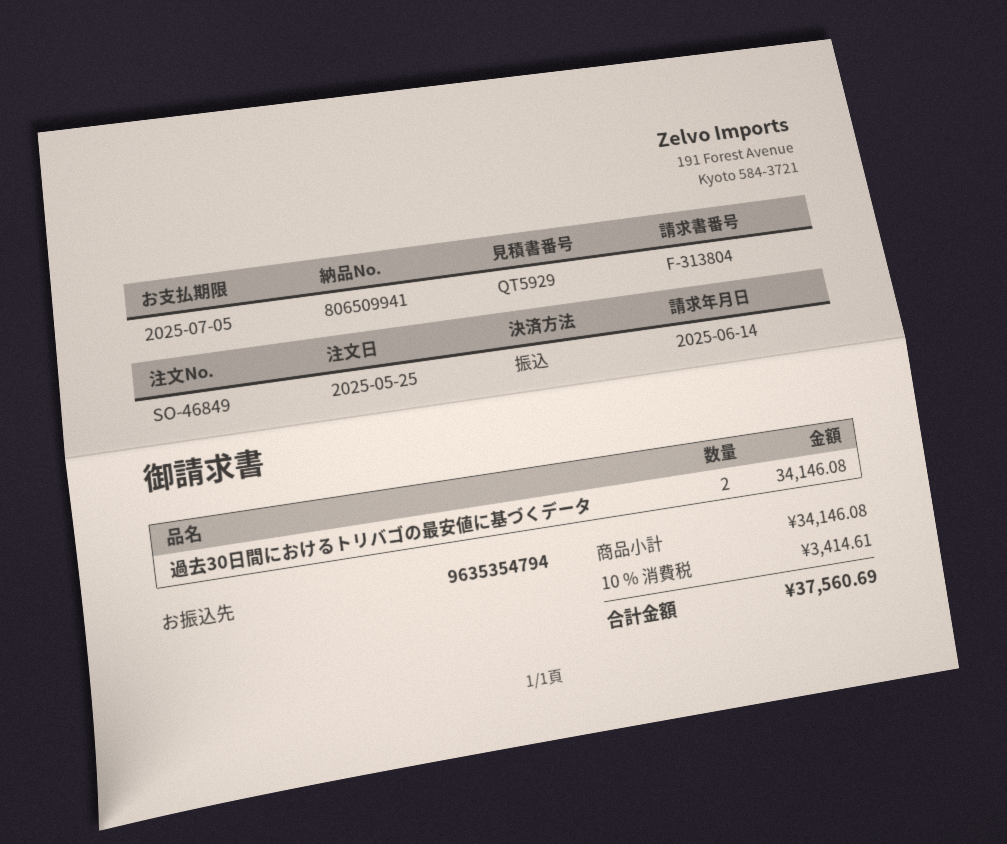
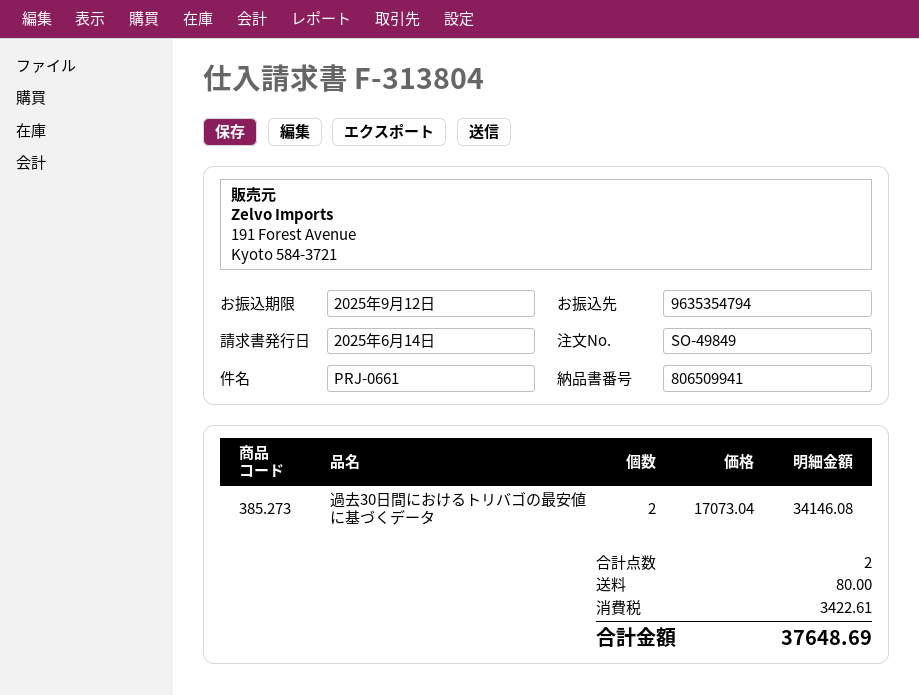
order number: SO-46849 -> SO-49849
due date: 2025-07-05 -> 2025-09-12
shipping: none -> 80.00
tax: 3414.61 -> 3422.61
total: 37560.69 -> 37648.69

